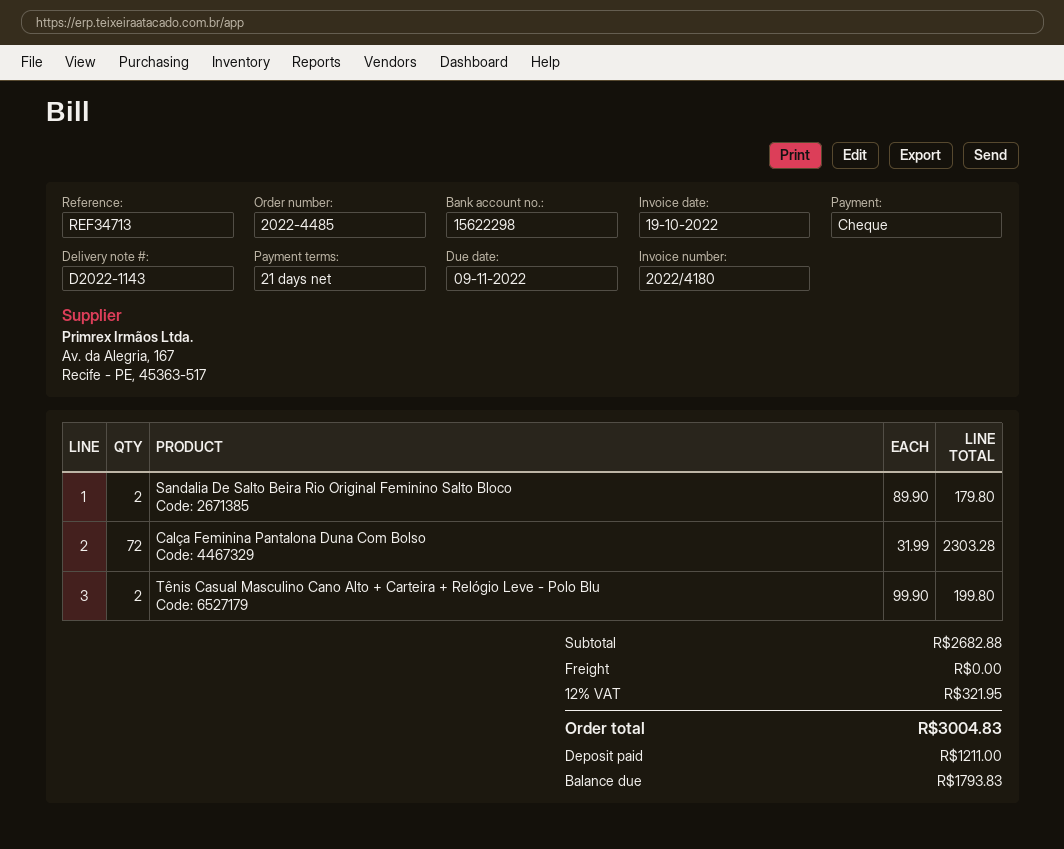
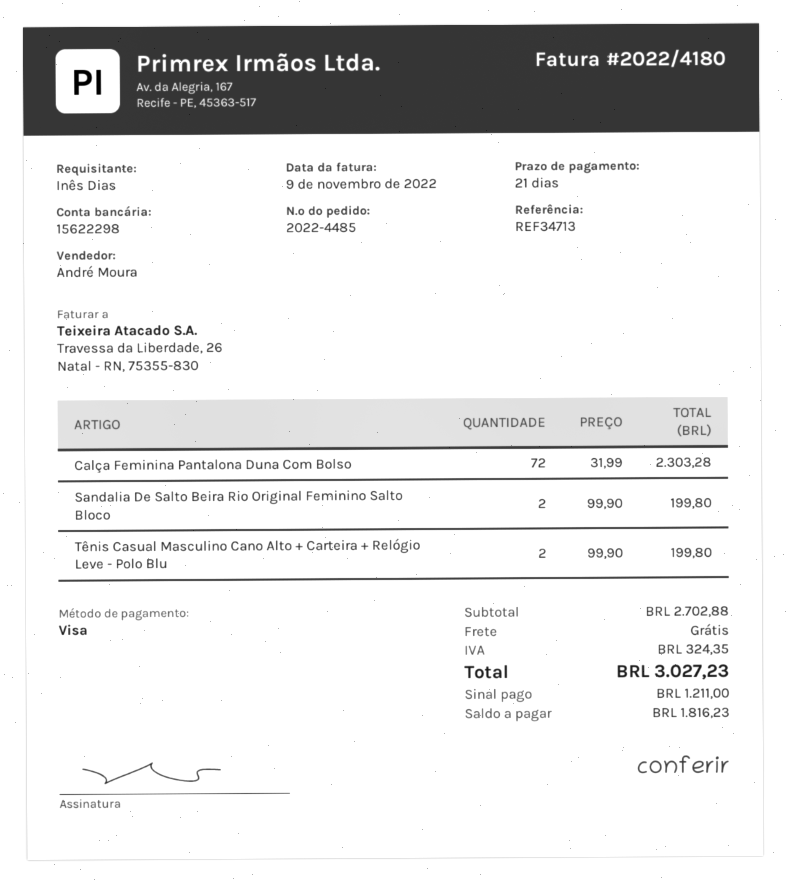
invoice date: 2022-10-19 -> 2022-11-09
payment method: cheque -> Visa
Sandalia De Salto Beira Rio Original Feminino Salto Bloco: 2 x 89.90 = 179.80 -> 2 x 99.90 = 199.80
subtotal: 2682.88 -> 2702.88
tax: 321.95 -> 324.35
total: 3004.83 -> 3027.23
balance: 1793.83 -> 1816.23

